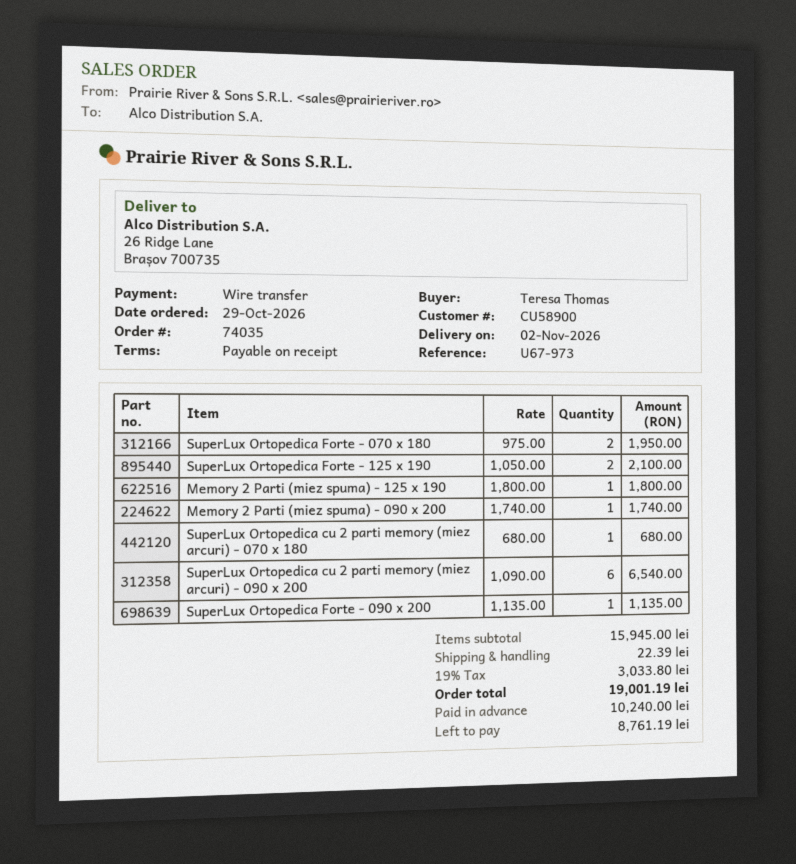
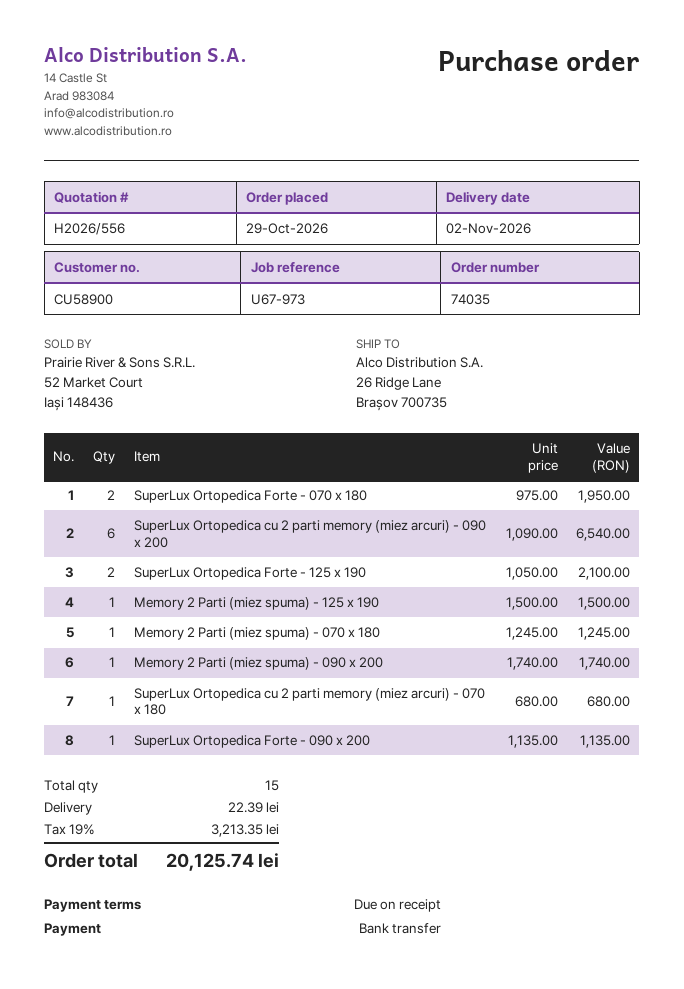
Memory 2 Parti (miez spuma) - 125 x 190: 1 x 1800.00 = 1800.00 -> 1 x 1500.00 = 1500.00
Memory 2 Parti (miez spuma) - 070 x 180: none -> 1 x 1245.00 = 1245.00
tax: 19% = 3033.80 -> 19% = 3213.35
total: 19001.19 -> 20125.74

